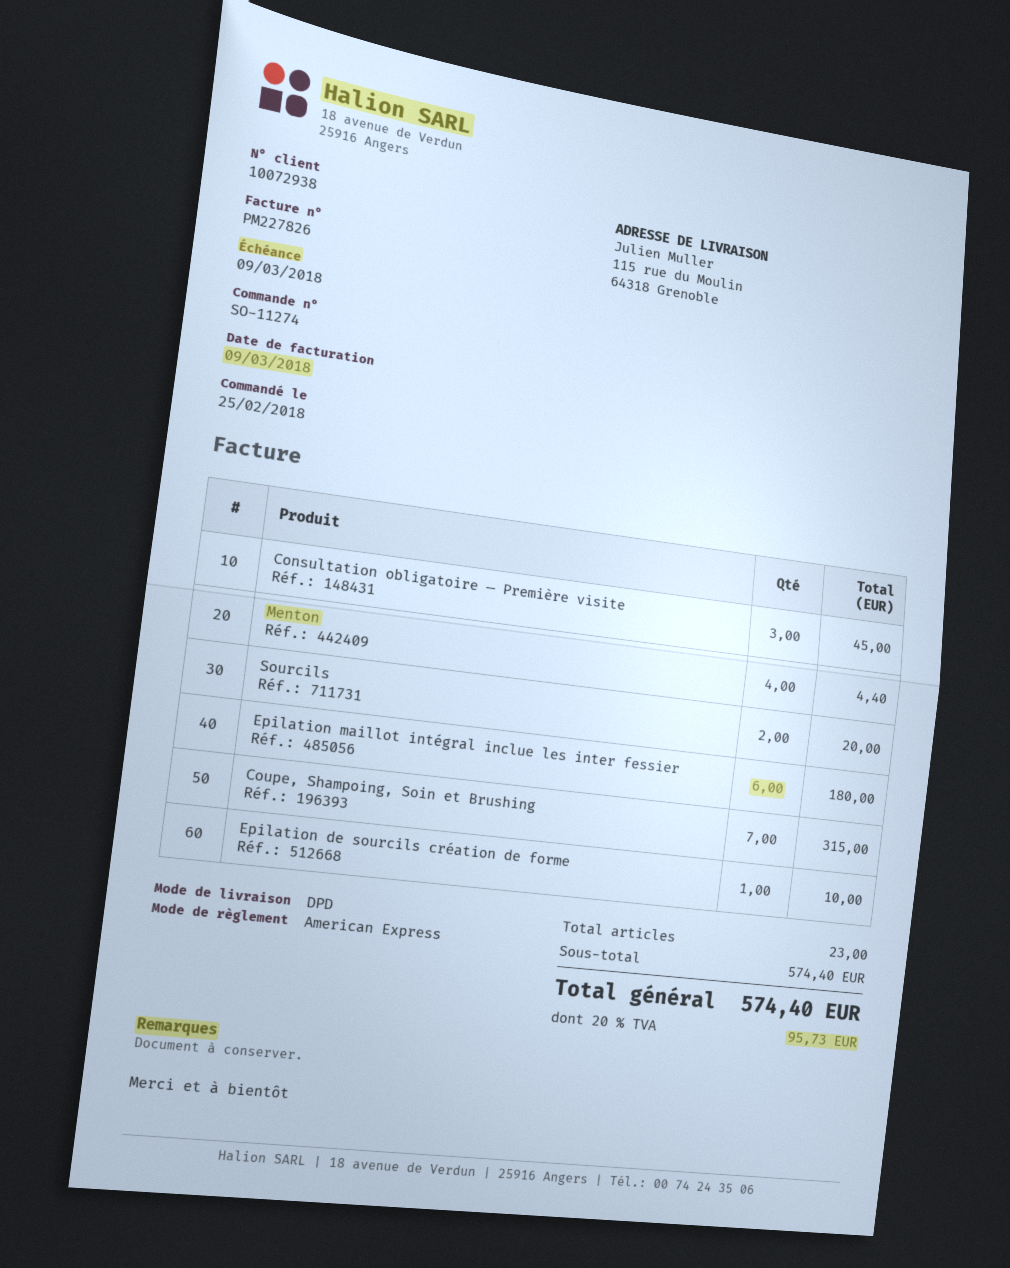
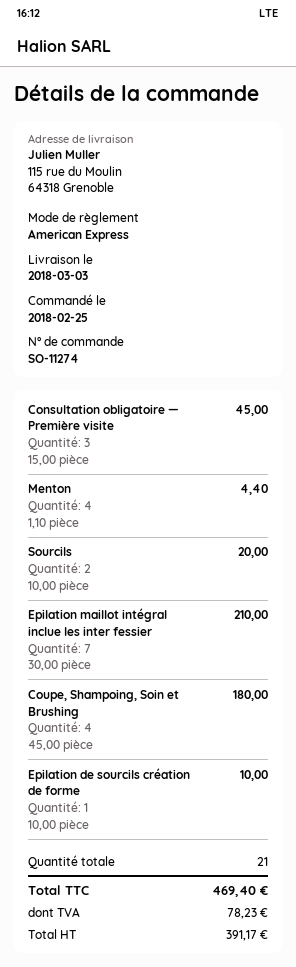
Epilation maillot intégral inclue les inter fessier: 6 for 180.00 -> 7 for 210.00
Coupe, Shampoing, Soin et Brushing: 7 for 315.00 -> 4 for 180.00
total quantity: 23 -> 21
tax: 95.73 -> 78.23
total: 574.40 -> 469.40

